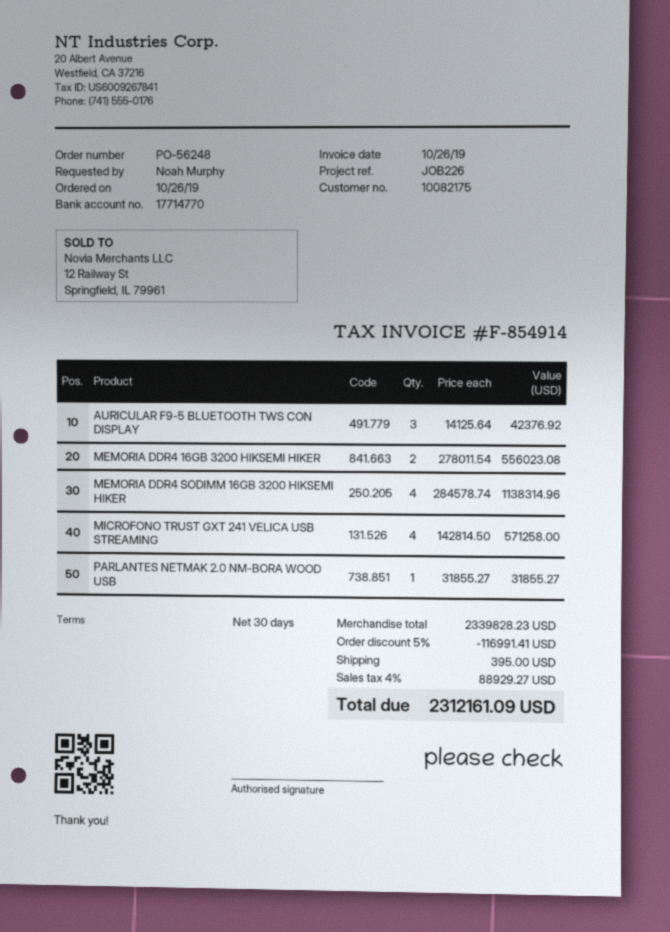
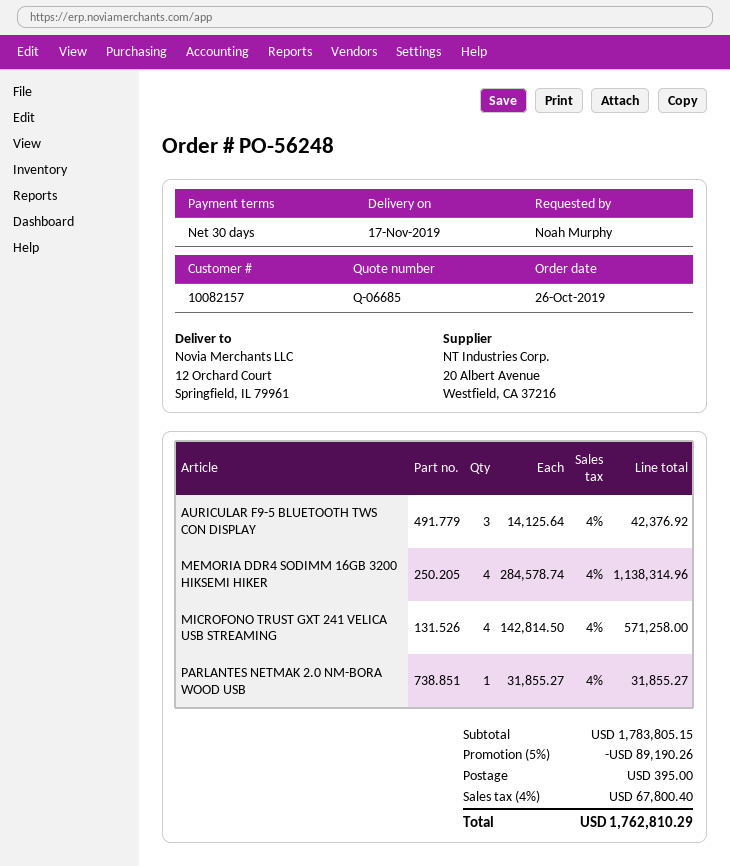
customer number: 10082175 -> 10082157
MEMORIA DDR4 16GB 3200 HIKSEMI HIKER: 2 x 278011.54 = 556023.08 -> none
subtotal: 2339828.23 -> 1783805.15
discount: 5% = 116991.41 -> 5% = 89190.26
tax: 4% = 88929.27 -> 4% = 67800.40
total: 2312161.09 -> 1762810.29

